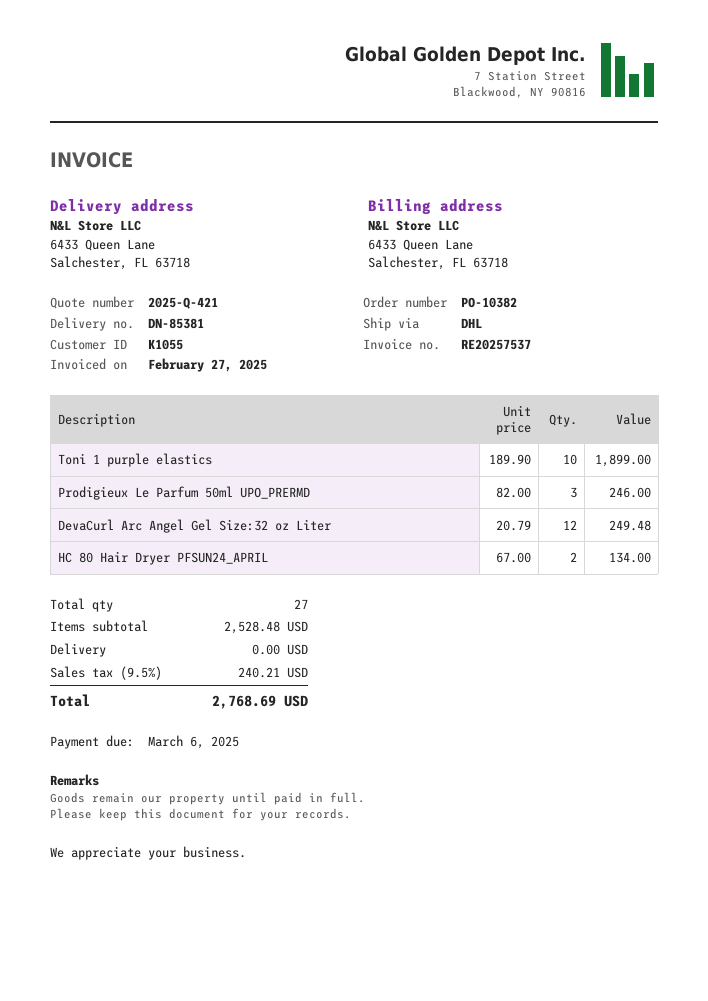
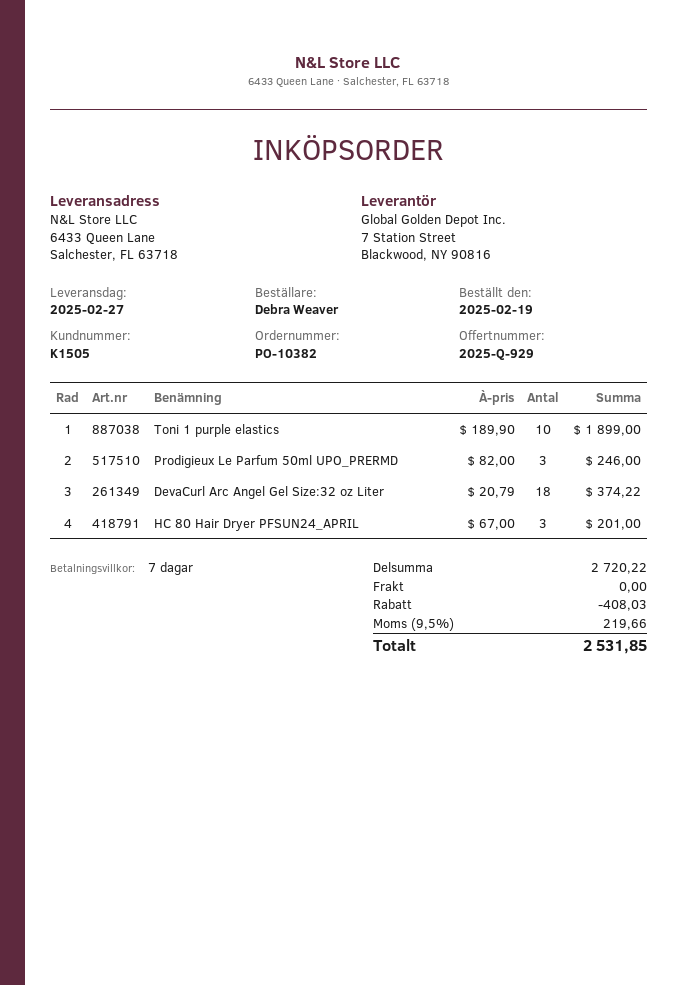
quote number: 2025-Q-421 -> 2025-Q-929
customer number: K1055 -> K1505
DevaCurl Arc Angel Gel Size:32 oz Liter: 12 x 20.79 = 249.48 -> 18 x 20.79 = 374.22
HC 80 Hair Dryer PFSUN24_APRIL: 2 x 67.00 = 134.00 -> 3 x 67.00 = 201.00
subtotal: 2528.48 -> 2720.22
discount: none -> 408.03
tax: 9.5% = 240.21 -> 9.5% = 219.66
total: 2768.69 -> 2531.85

